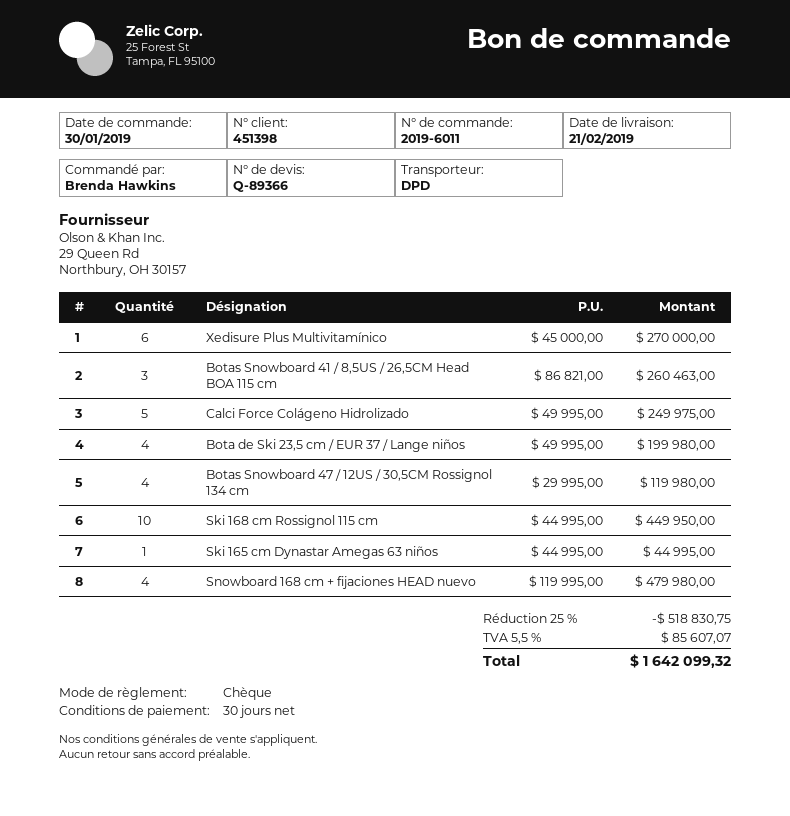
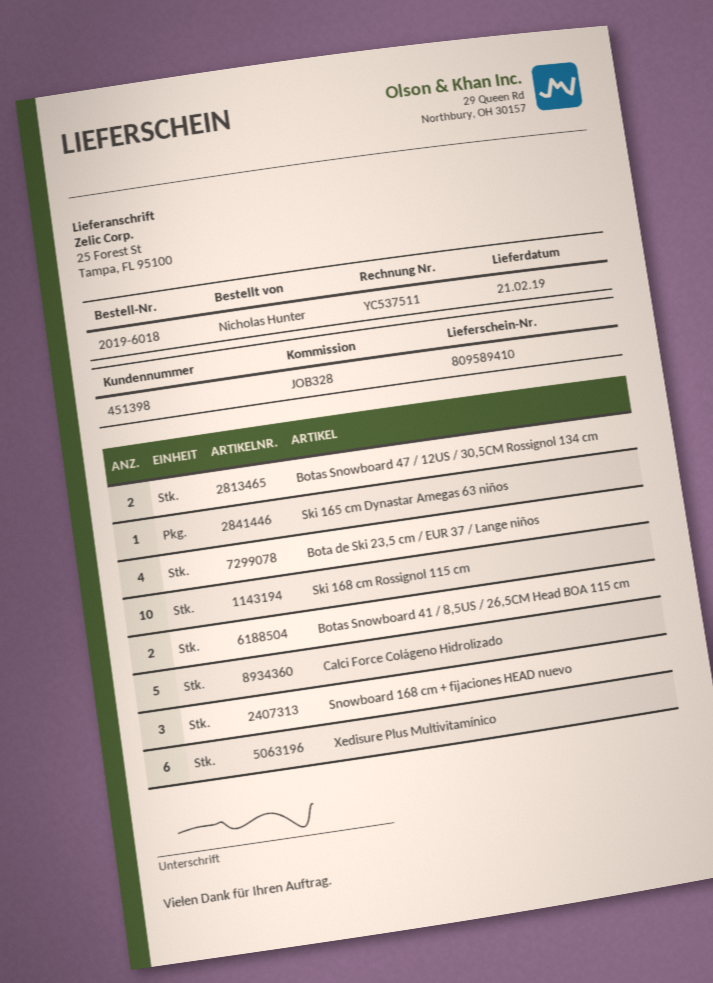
order number: 2019-6011 -> 2019-6018
ordered by: Brenda Hawkins -> Nicholas Hunter
Botas Snowboard 41 / 8,5US / 26,5CM Head BOA 115 cm: 3 -> 2
Botas Snowboard 47 / 12US / 30,5CM Rossignol 134 cm: 4 -> 2
Snowboard 168 cm + fijaciones HEAD nuevo: 4 -> 3

